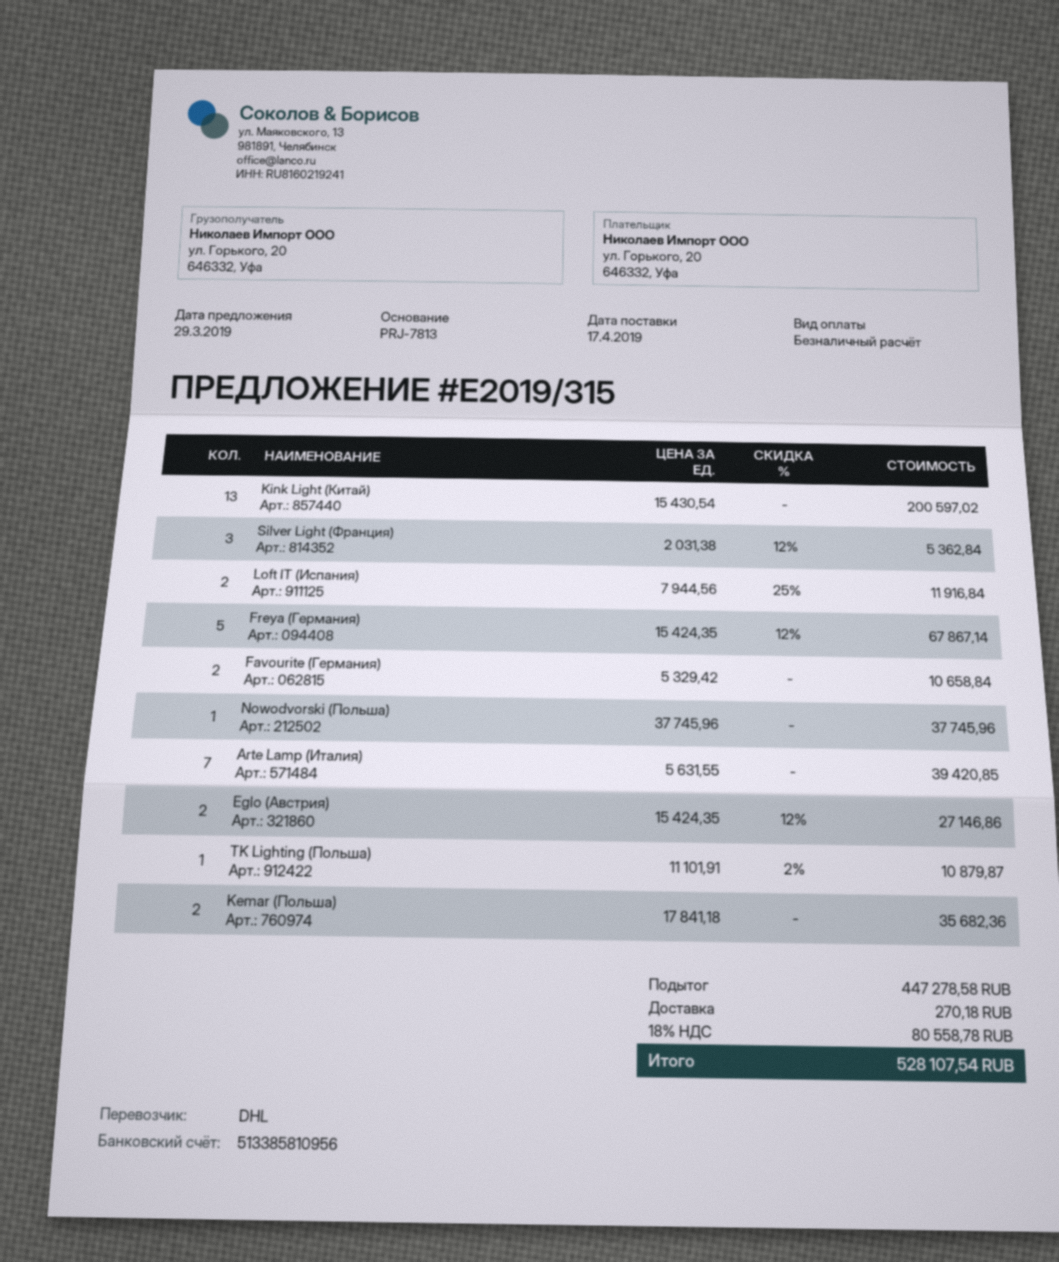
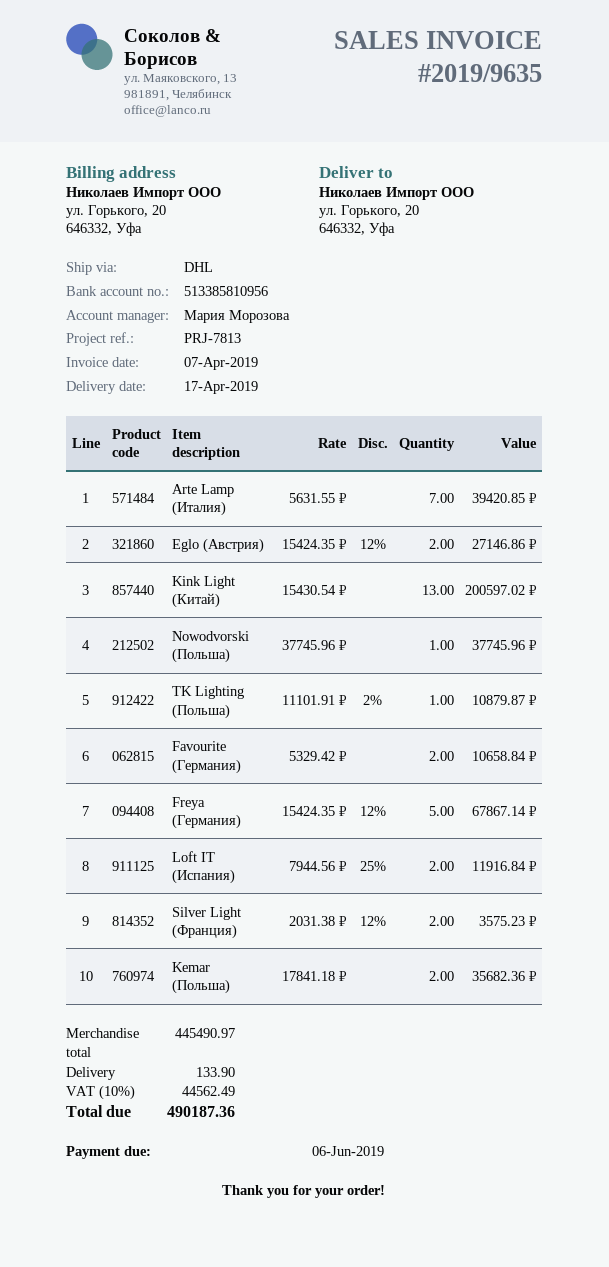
Silver Light (Франция): 3 x 2031.38 - 12% = 5362.84 -> 2 x 2031.38 - 12% = 3575.23
subtotal: 447278.58 -> 445490.97
shipping: 270.18 -> 133.90
tax: 18% = 80558.78 -> 10% = 44562.49
total: 528107.54 -> 490187.36

